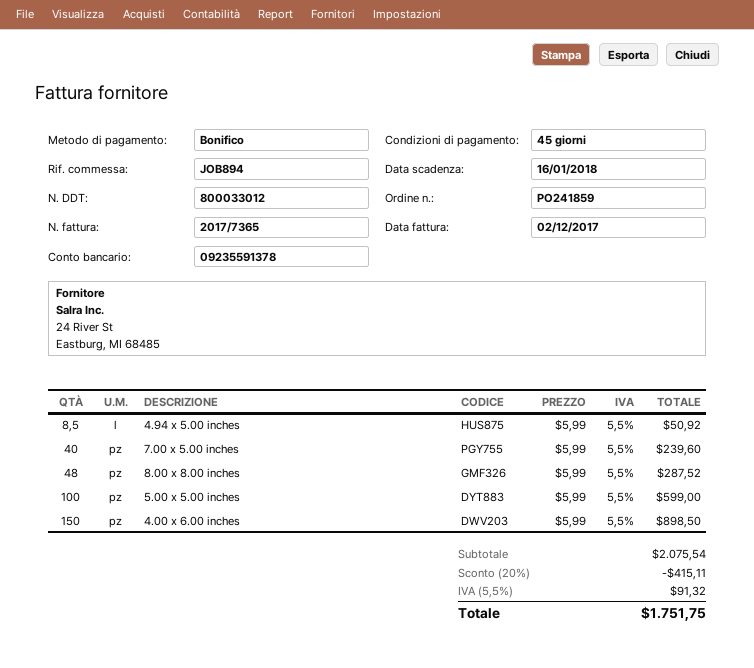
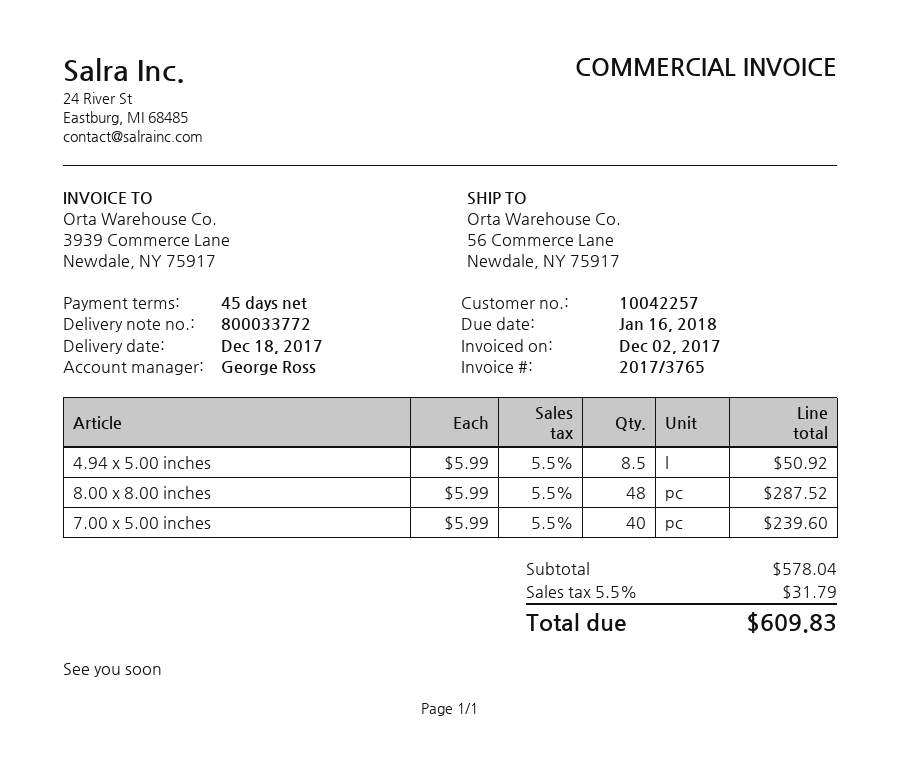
delivery note number: 800033012 -> 800033772
invoice number: 2017/7365 -> 2017/3765
5.00 x 5.00 inches: 100 x 5.99 = 599.00 -> none
4.00 x 6.00 inches: 150 x 5.99 = 898.50 -> none
subtotal: 2075.54 -> 578.04
discount: 20% = 415.11 -> none
tax: 5.5% = 91.32 -> 5.5% = 31.79
total: 1751.75 -> 609.83

